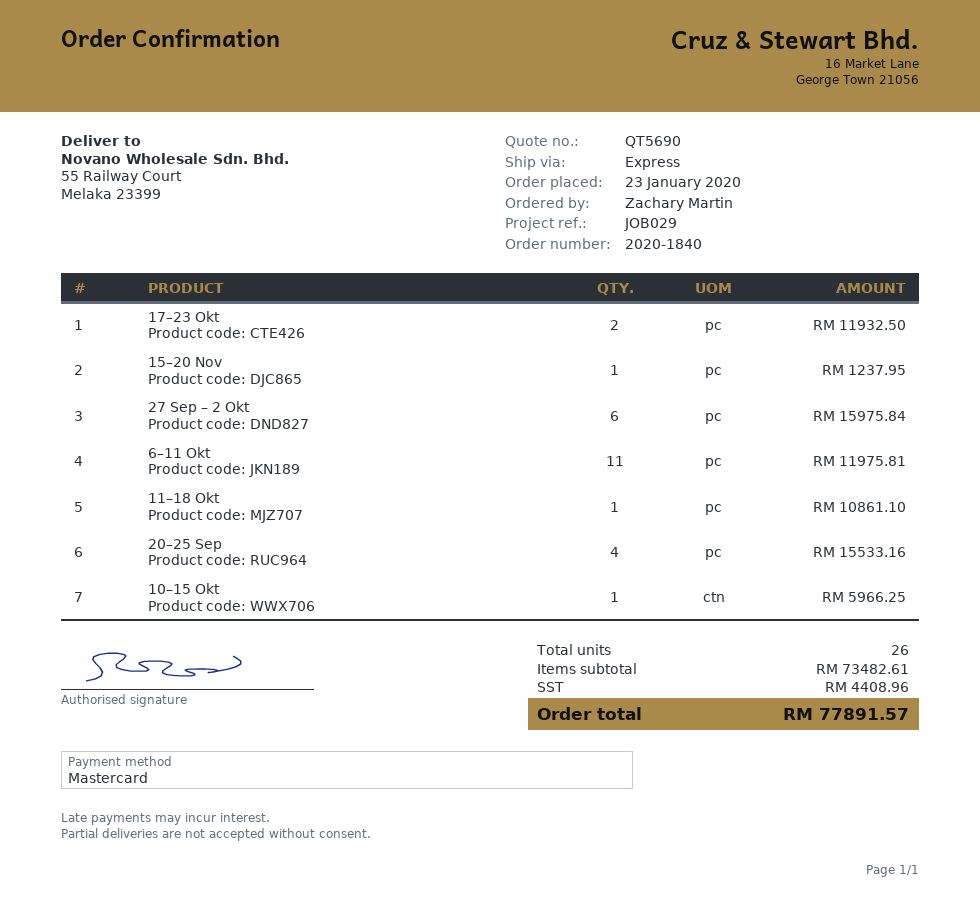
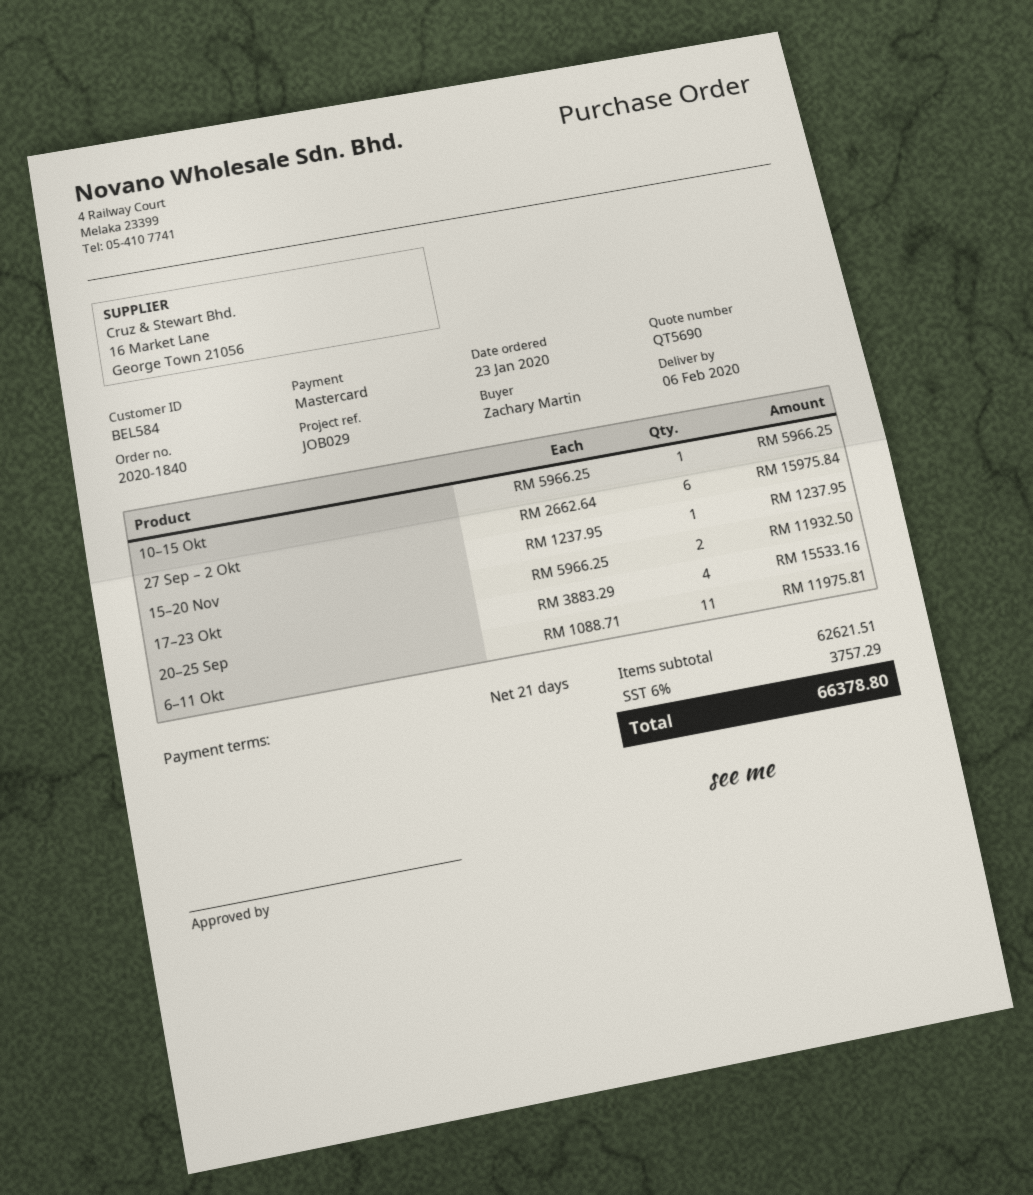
11–18 Okt: 1 for 10861.10 -> none
subtotal: 73482.61 -> 62621.51
tax: 4408.96 -> 3757.29
total: 77891.57 -> 66378.80

